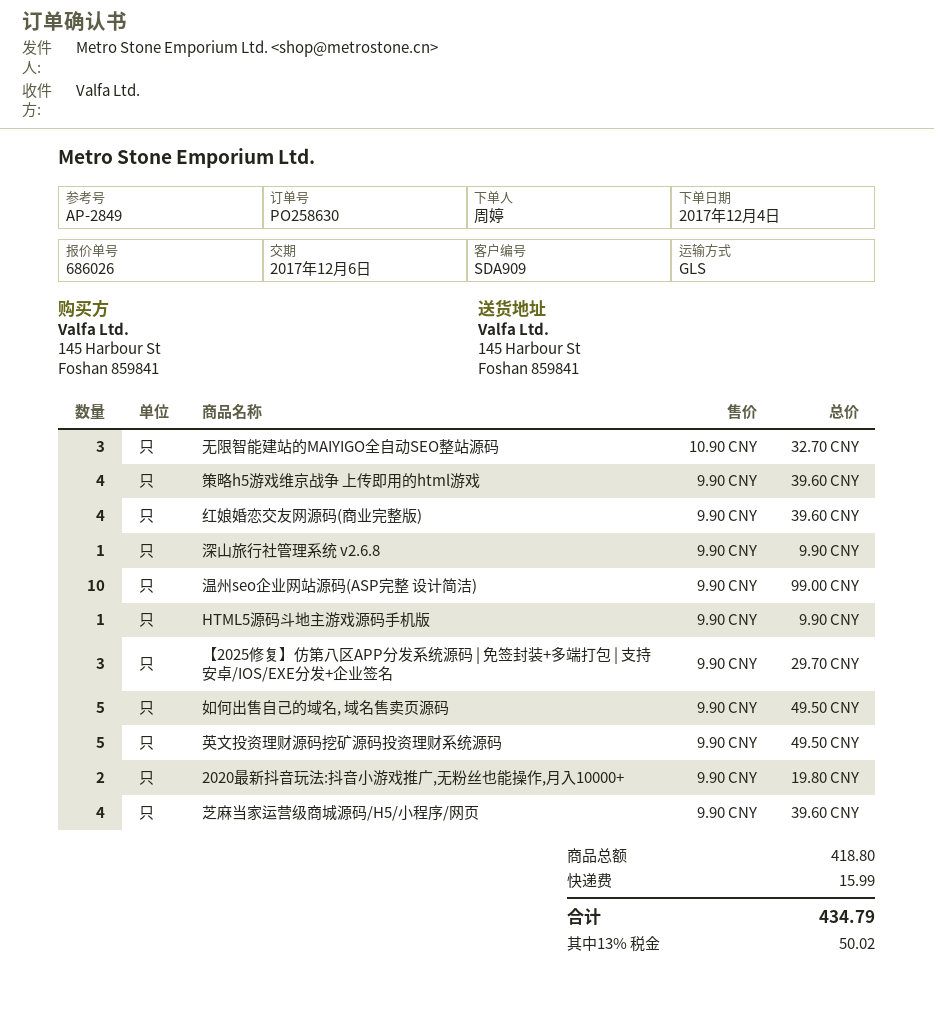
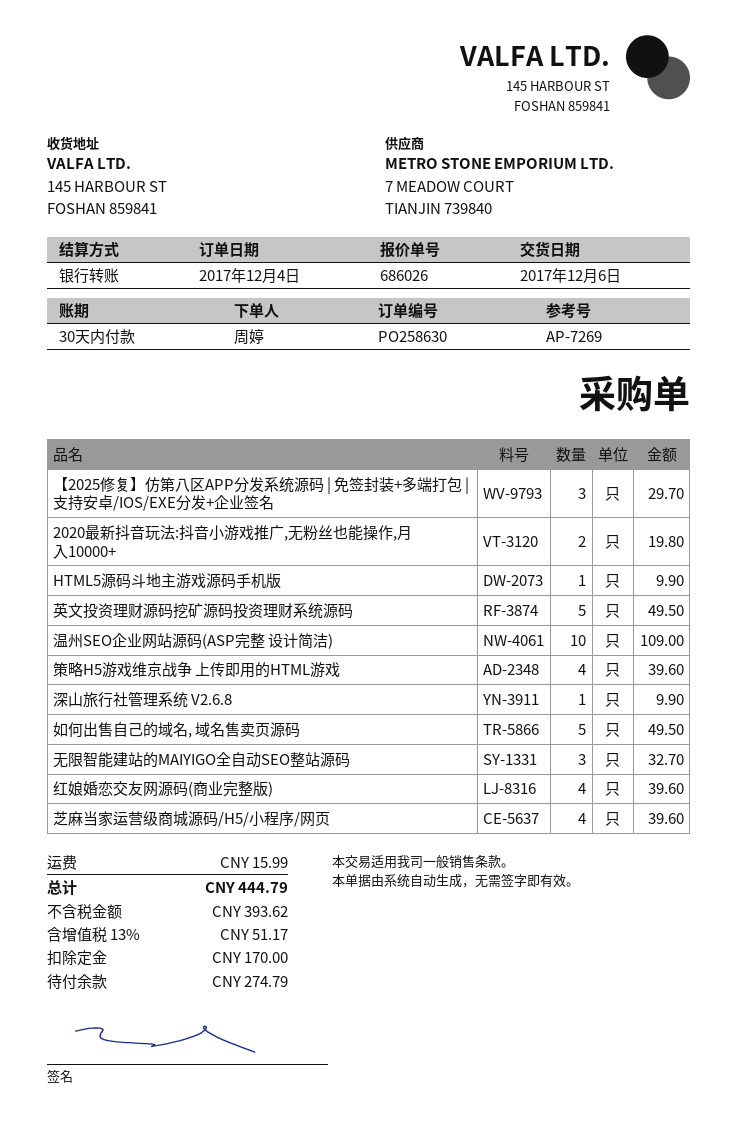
reference: AP-2849 -> AP-7269
温州seo企业网站源码(ASP完整 设计简洁): 10 for 99.00 -> 10 for 109.00
tax: 13% = 50.02 -> 13% = 51.17
total: 434.79 -> 444.79

